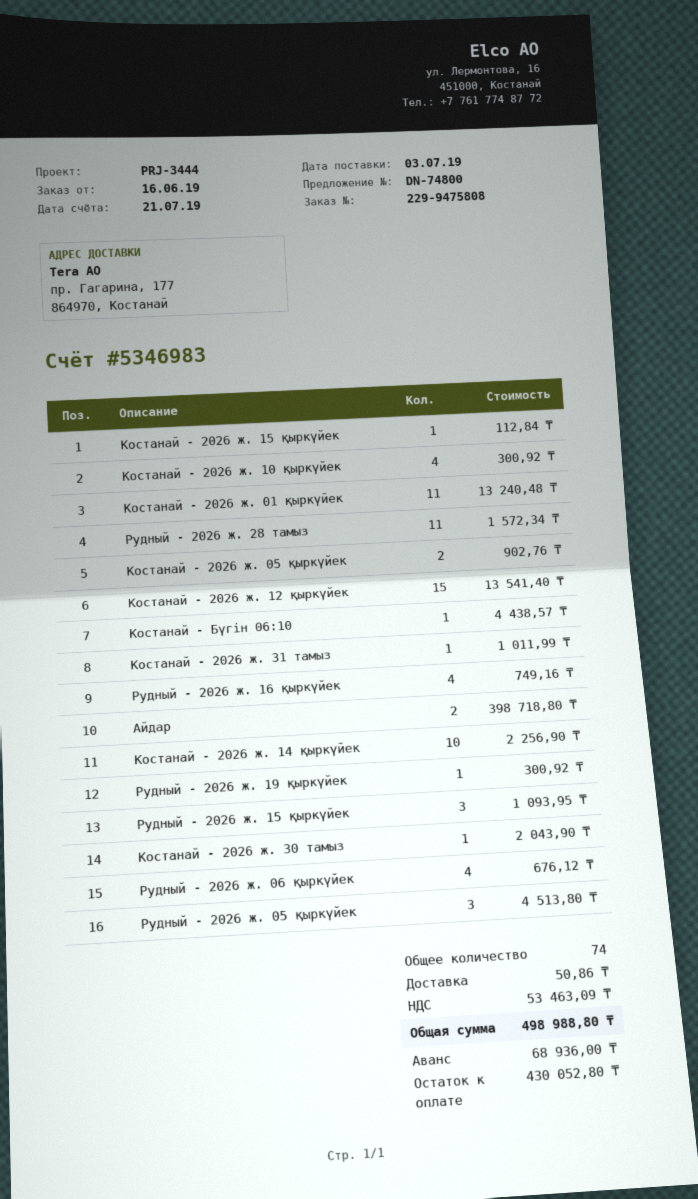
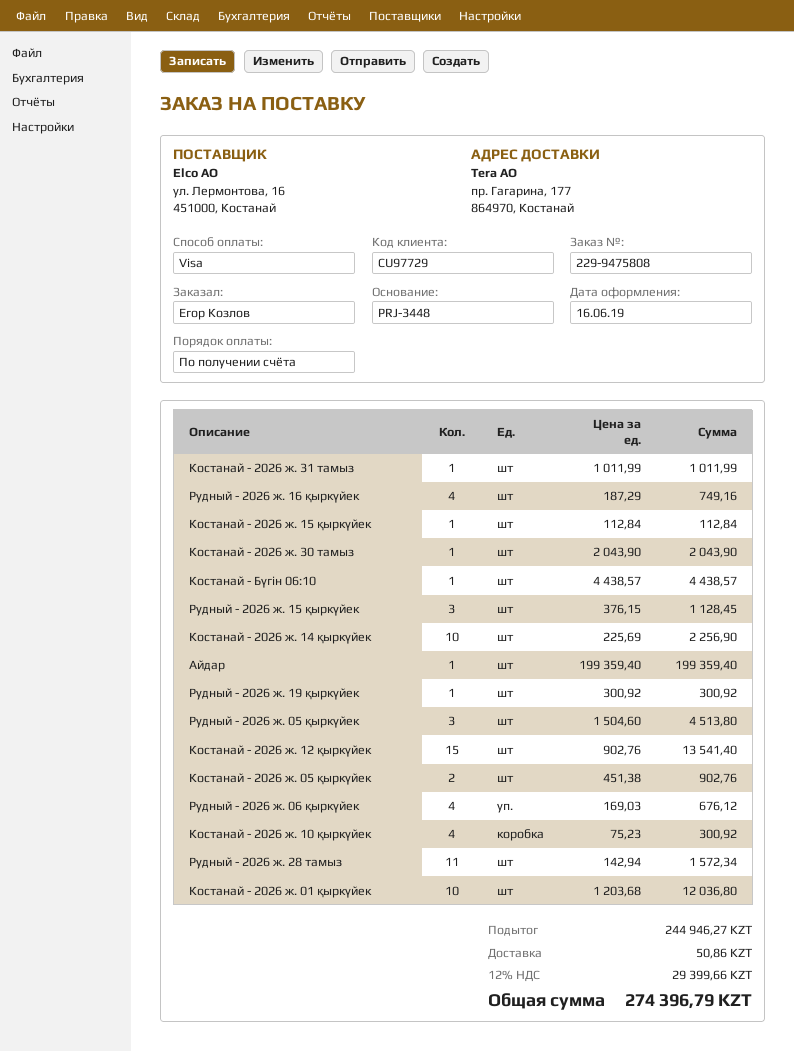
reference: PRJ-3444 -> PRJ-3448
Костанай - 2026 ж. 01 қыркүйек: 11 for 13240.48 -> 10 for 12036.80
Айдар: 2 for 398718.80 -> 1 for 199359.40
Рудный - 2026 ж. 15 қыркүйек: 3 for 1093.95 -> 3 for 1128.45
tax: 53463.09 -> 29399.66
total: 498988.80 -> 274396.79

